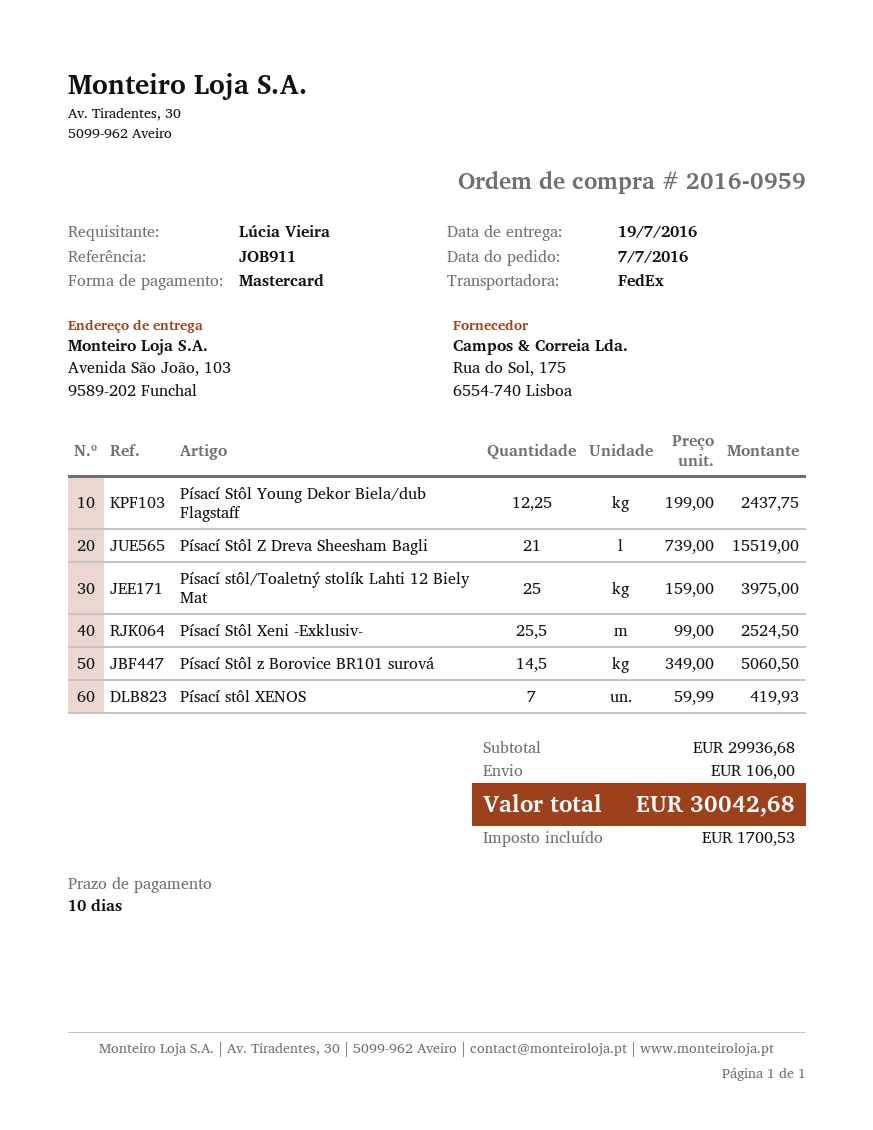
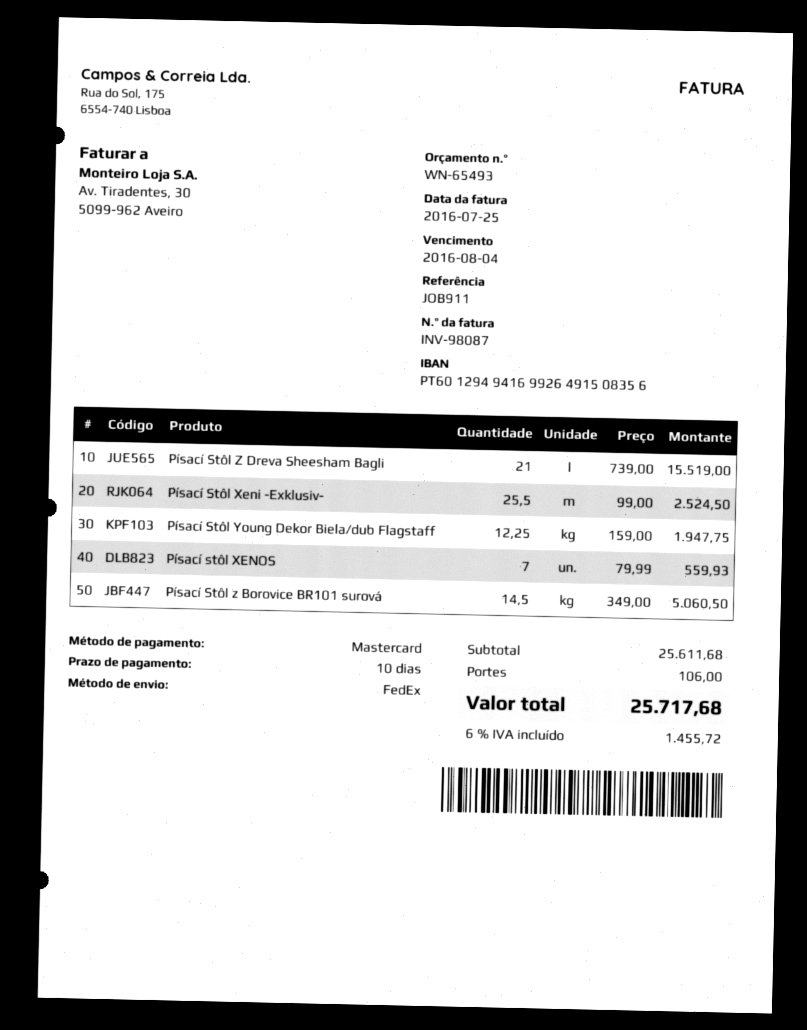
Písací Stôl Young Dekor Biela/dub Flagstaff: 12.25 x 199.00 = 2437.75 -> 12.25 x 159.00 = 1947.75
Písací stôl/Toaletný stolík Lahti 12 Biely Mat: 25 x 159.00 = 3975.00 -> none
Písací stôl XENOS: 7 x 59.99 = 419.93 -> 7 x 79.99 = 559.93
subtotal: 29936.68 -> 25611.68
tax: 1700.53 -> 1455.72
total: 30042.68 -> 25717.68

